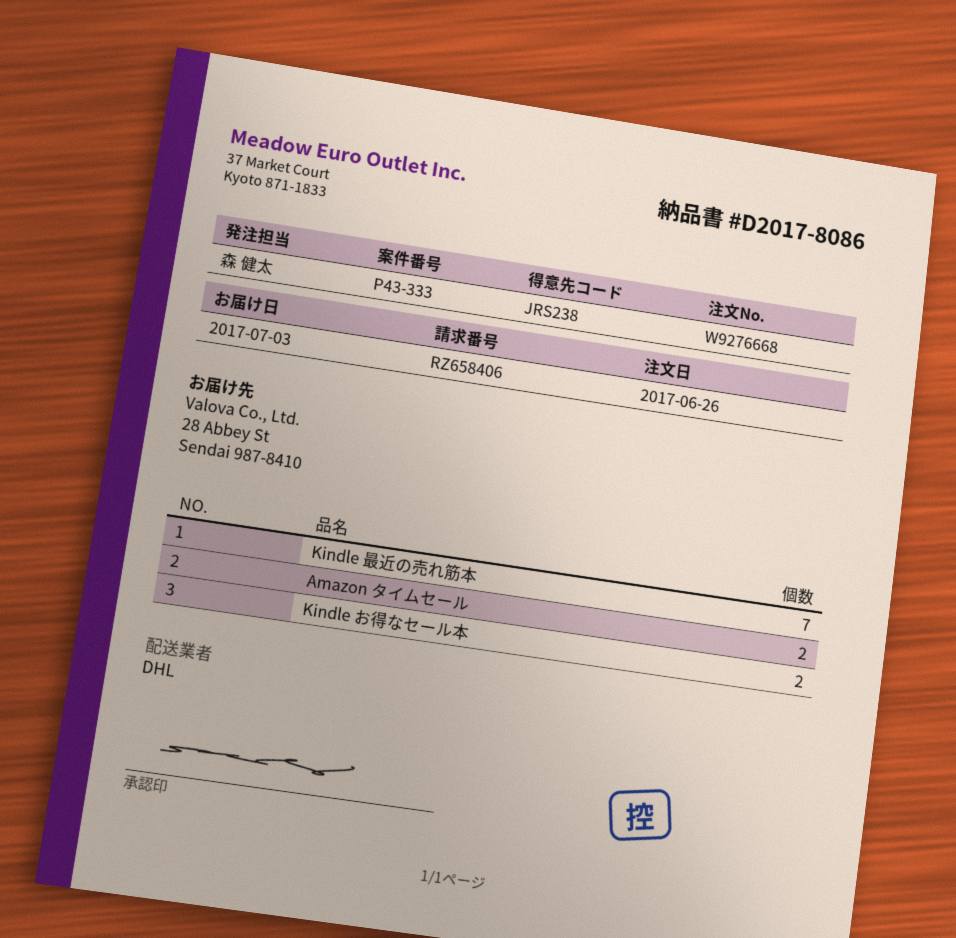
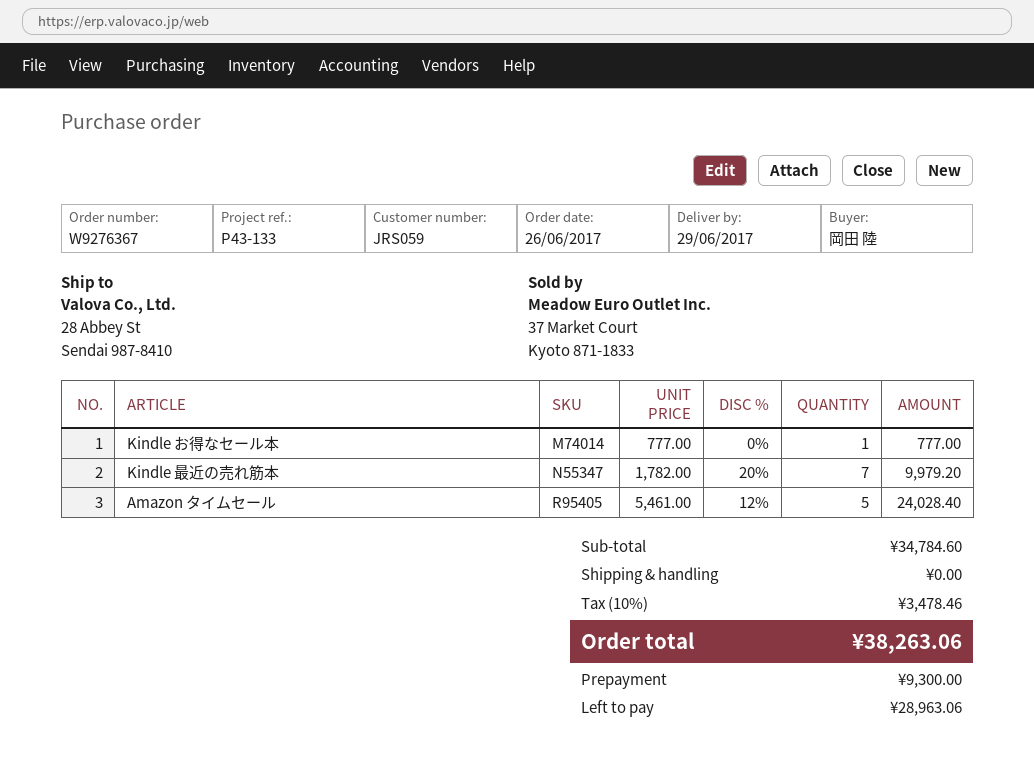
order number: W9276668 -> W9276367
delivery date: 2017-07-03 -> 2017-06-29
customer number: JRS238 -> JRS059
reference: P43-333 -> P43-133
ordered by: 森 健太 -> 岡田 陸
Amazon タイムセール: 2 -> 5
Kindle お得なセール本: 2 -> 1

